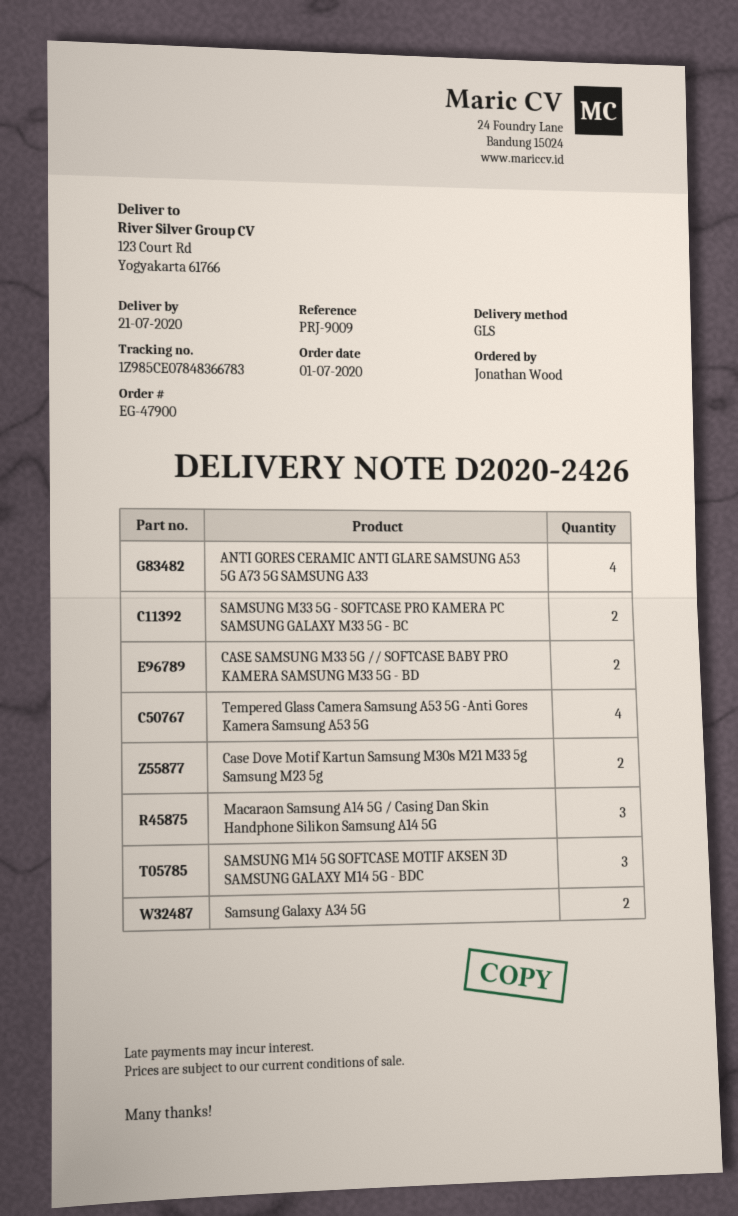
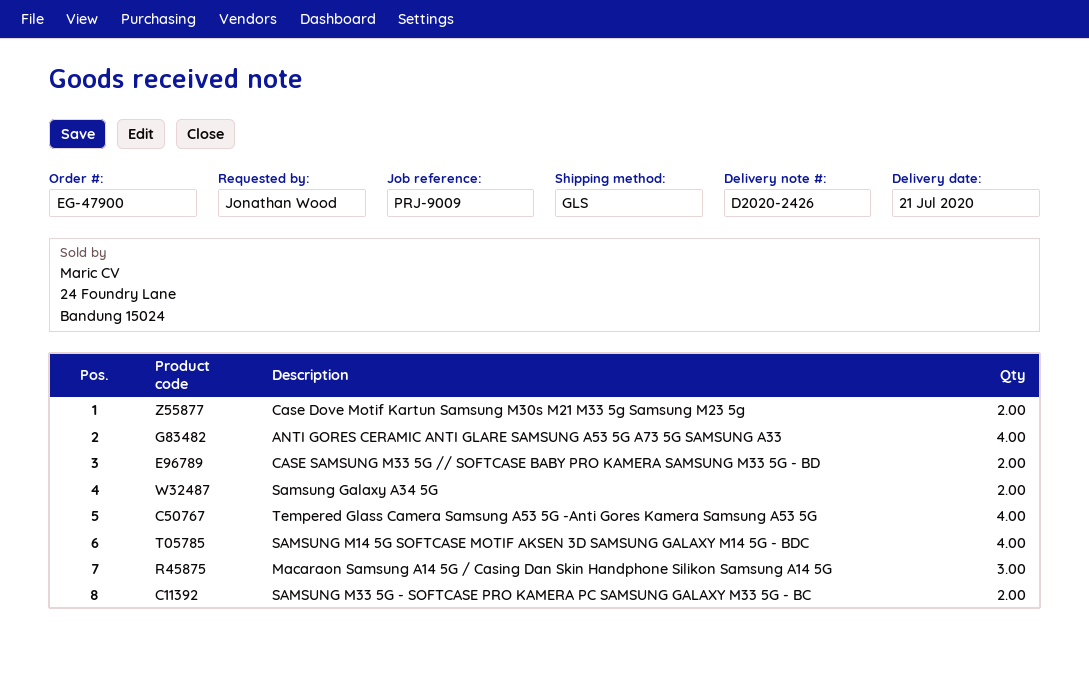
SAMSUNG M14 5G SOFTCASE MOTIF AKSEN 3D SAMSUNG GALAXY M14 5G - BDC: 3 -> 4

